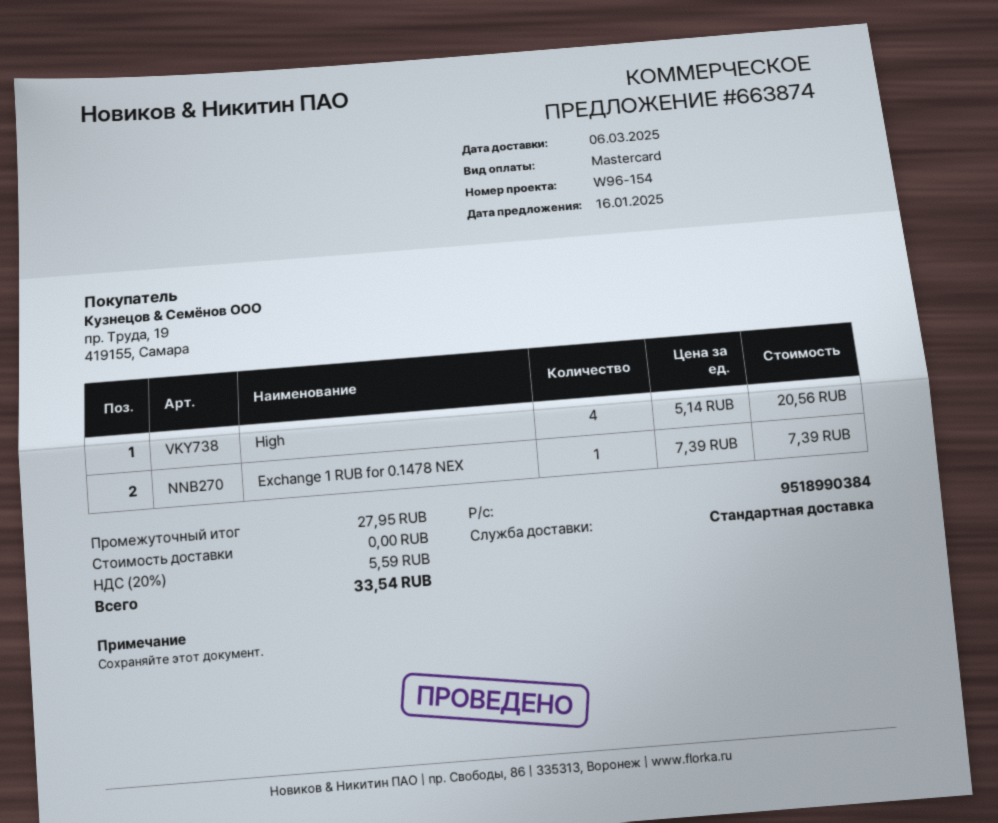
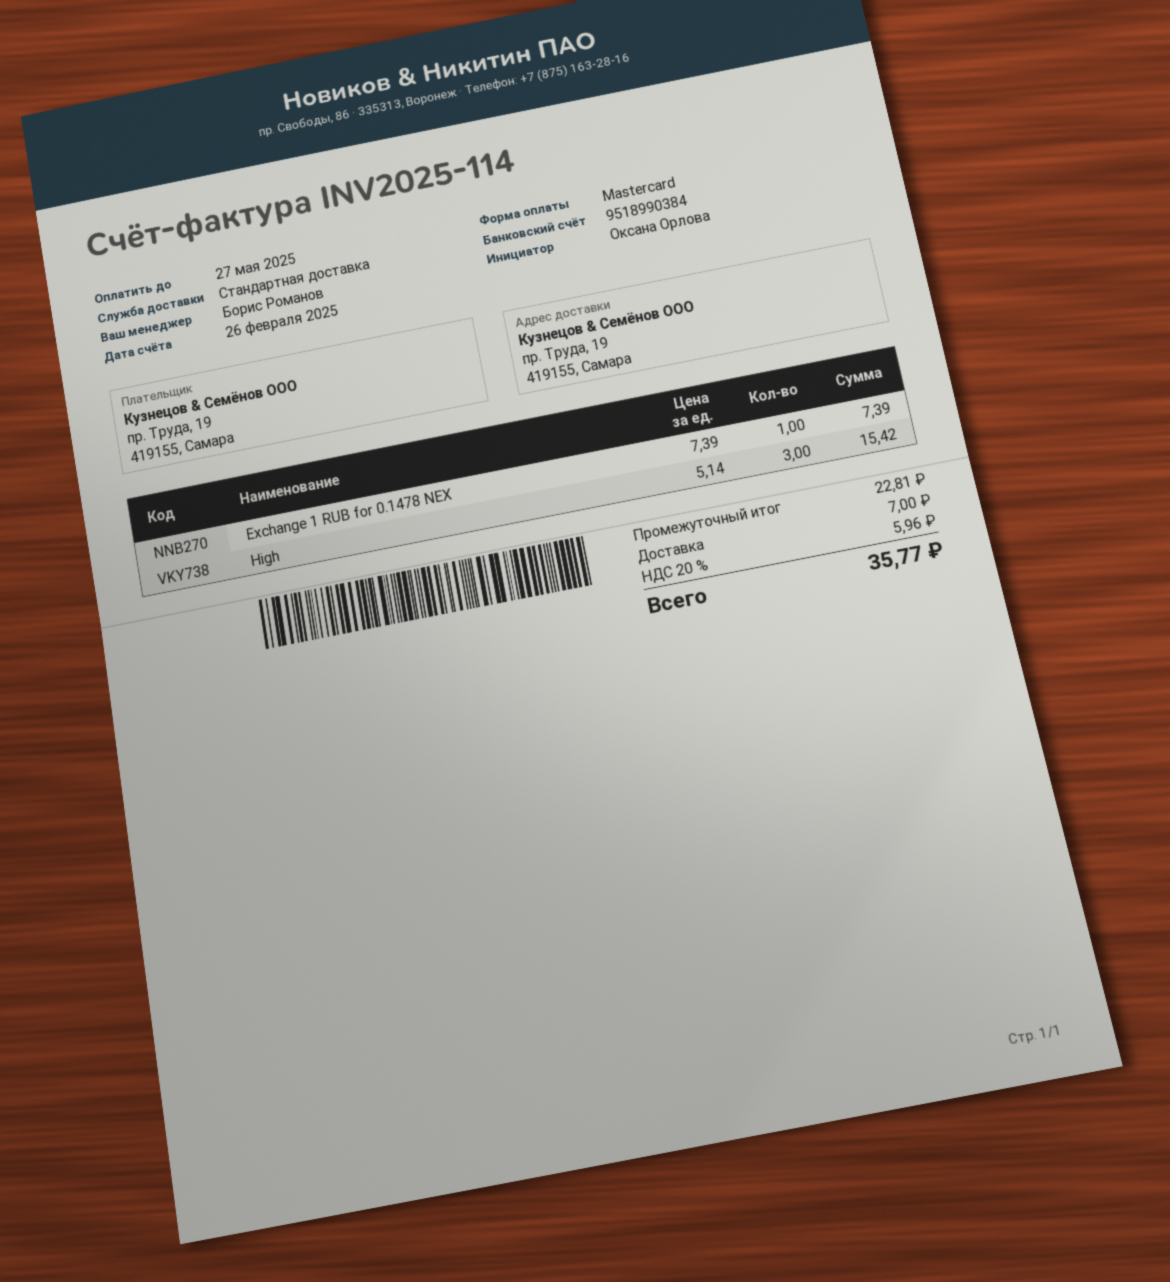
High: 4 x 5.14 = 20.56 -> 3 x 5.14 = 15.42
subtotal: 27.95 -> 22.81
shipping: 0.00 -> 7.00
tax: 20% = 5.59 -> 20% = 5.96
total: 33.54 -> 35.77

